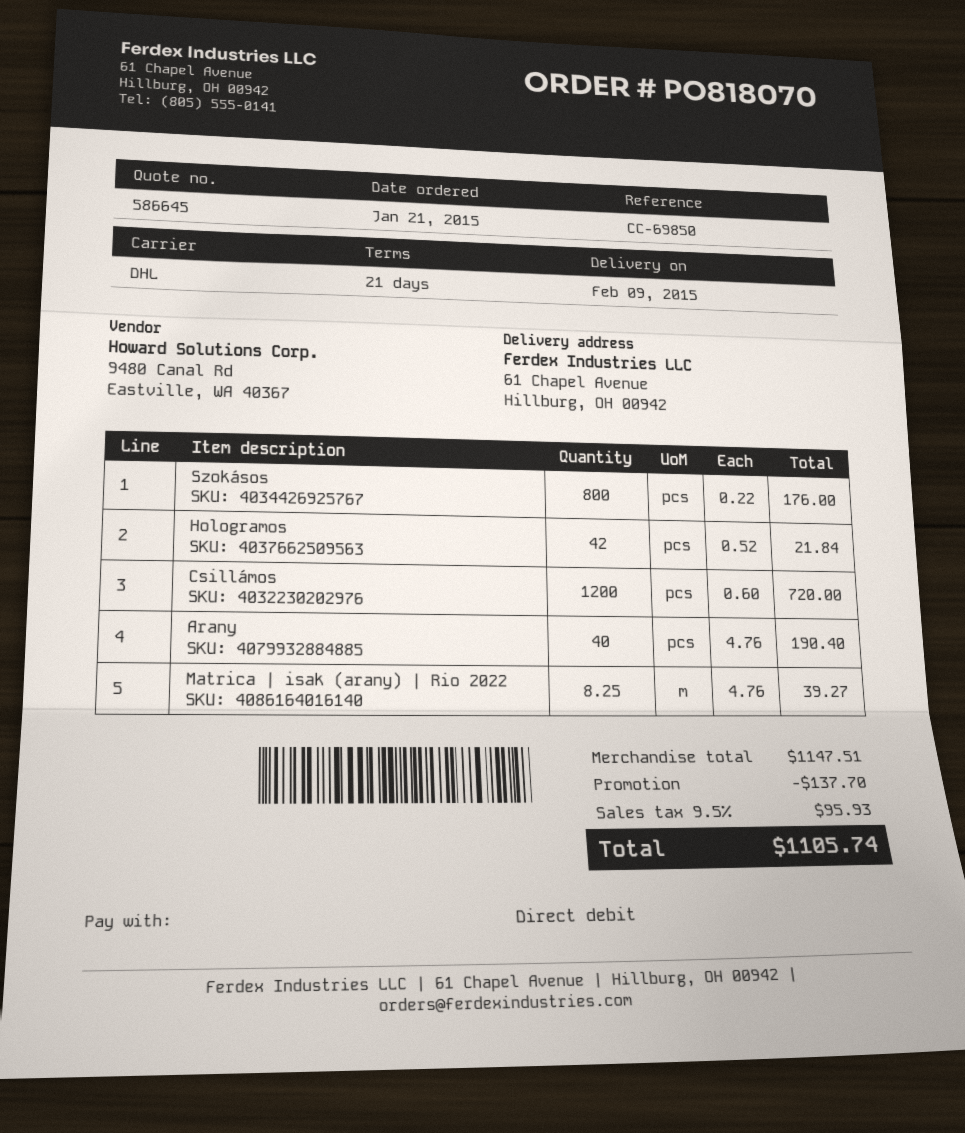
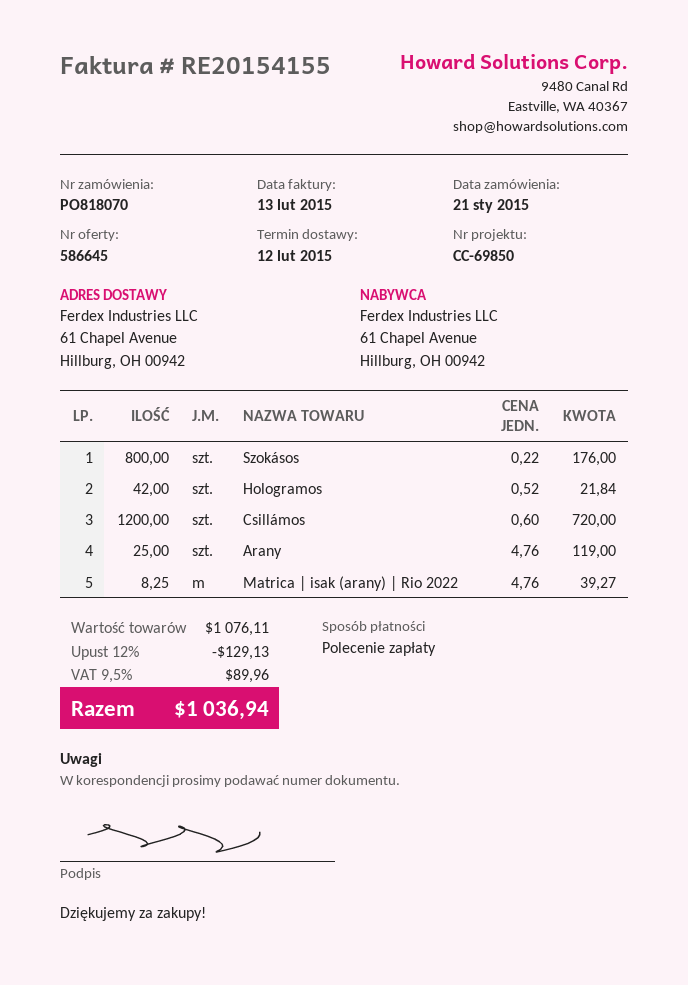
delivery date: 2015-02-09 -> 2015-02-12
Arany: 40 x 4.76 = 190.40 -> 25 x 4.76 = 119.00
subtotal: 1147.51 -> 1076.11
discount: 137.70 -> 129.13
tax: 9.5% = 95.93 -> 9.5% = 89.96
total: 1105.74 -> 1036.94

